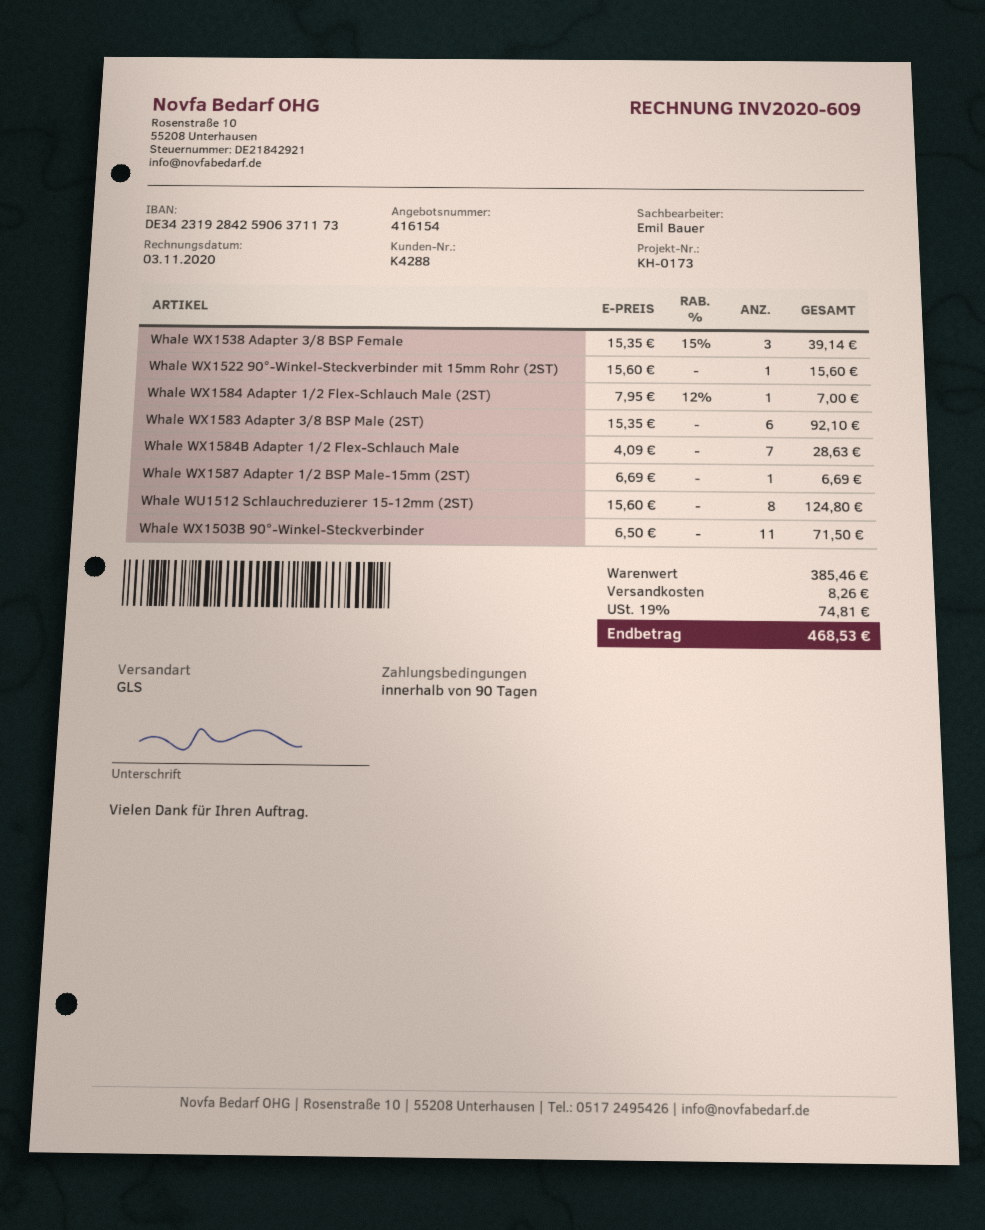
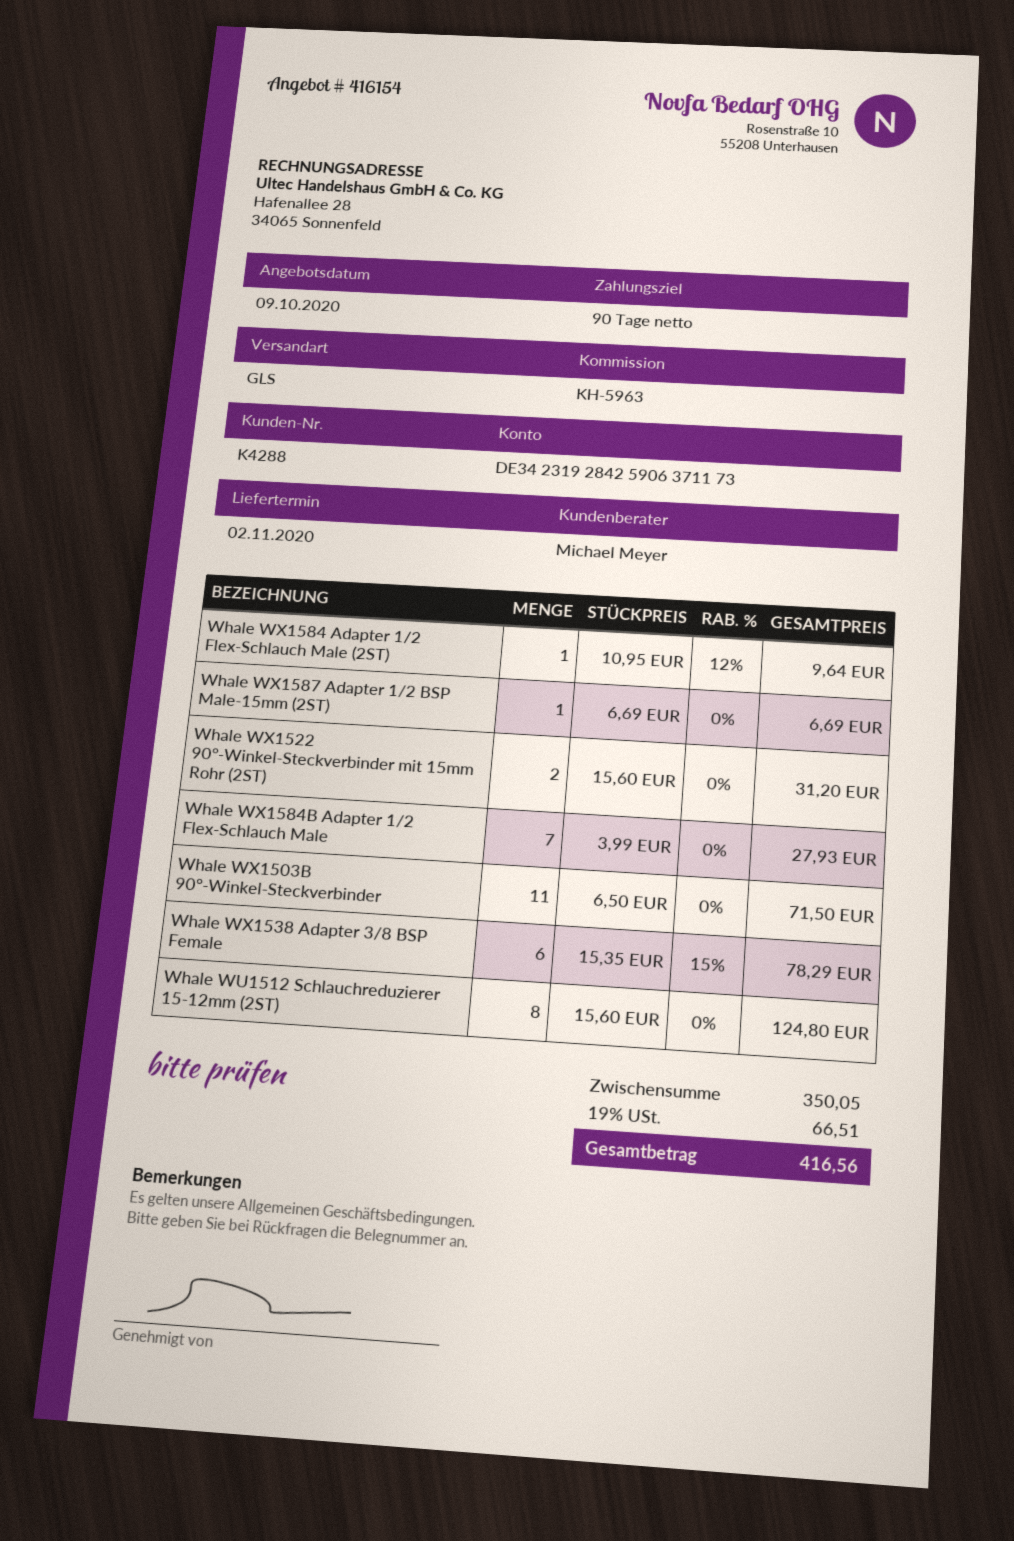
reference: KH-0173 -> KH-5963
sales rep: Emil Bauer -> Michael Meyer
Whale WX1538 Adapter 3/8 BSP Female: 3 x 15.35 - 15% = 39.14 -> 6 x 15.35 - 15% = 78.29
Whale WX1522 90°-Winkel-Steckverbinder mit 15mm Rohr (2ST): 1 x 15.60 = 15.60 -> 2 x 15.60 = 31.20
Whale WX1584 Adapter 1/2 Flex-Schlauch Male (2ST): 1 x 7.95 - 12% = 7.00 -> 1 x 10.95 - 12% = 9.64
Whale WX1583 Adapter 3/8 BSP Male (2ST): 6 x 15.35 = 92.10 -> none
Whale WX1584B Adapter 1/2 Flex-Schlauch Male: 7 x 4.09 = 28.63 -> 7 x 3.99 = 27.93
subtotal: 385.46 -> 350.05
shipping: 8.26 -> none
tax: 19% = 74.81 -> 19% = 66.51
total: 468.53 -> 416.56

